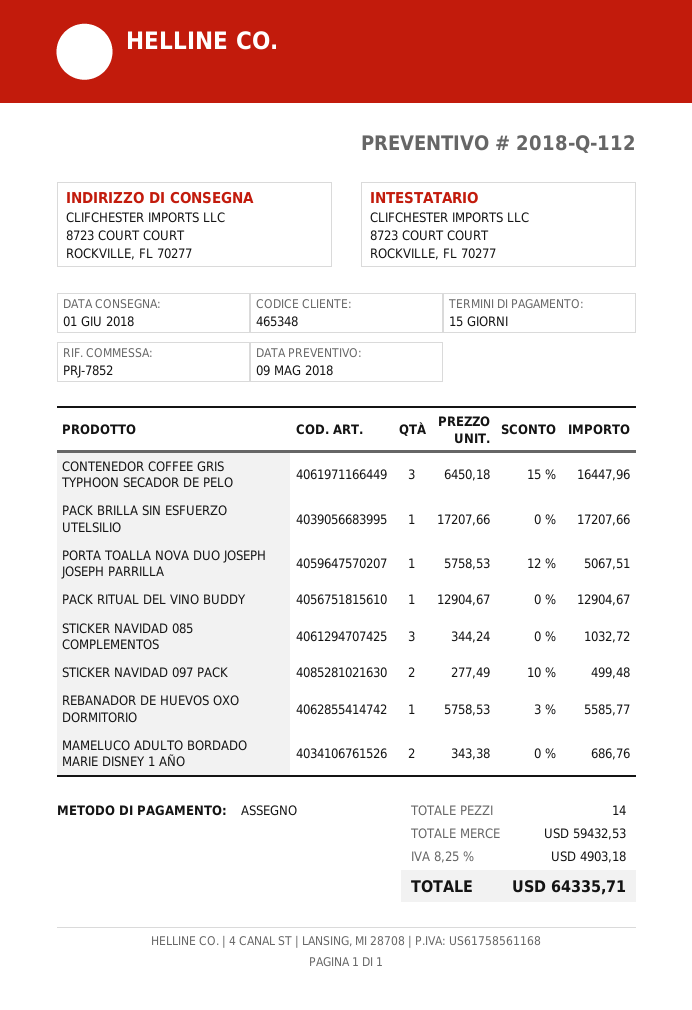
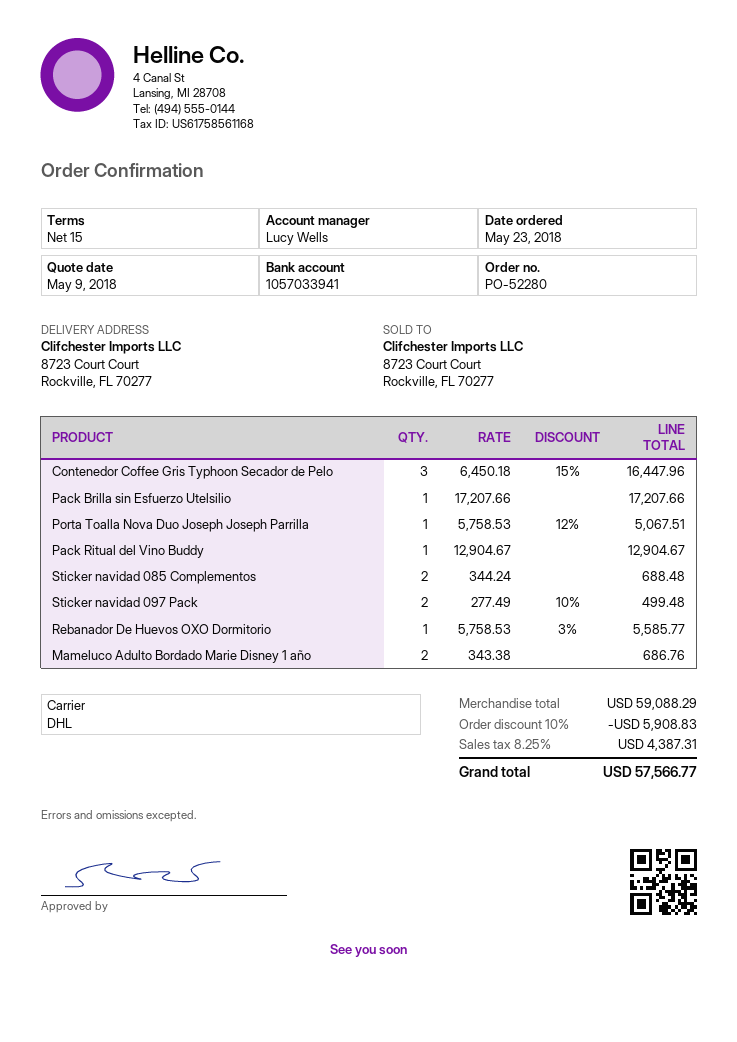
STICKER NAVIDAD 085 COMPLEMENTOS: 3 x 344.24 = 1032.72 -> 2 x 344.24 = 688.48
subtotal: 59432.53 -> 59088.29
discount: none -> 10% = 5908.83
tax: 8.25% = 4903.18 -> 8.25% = 4387.31
total: 64335.71 -> 57566.77

